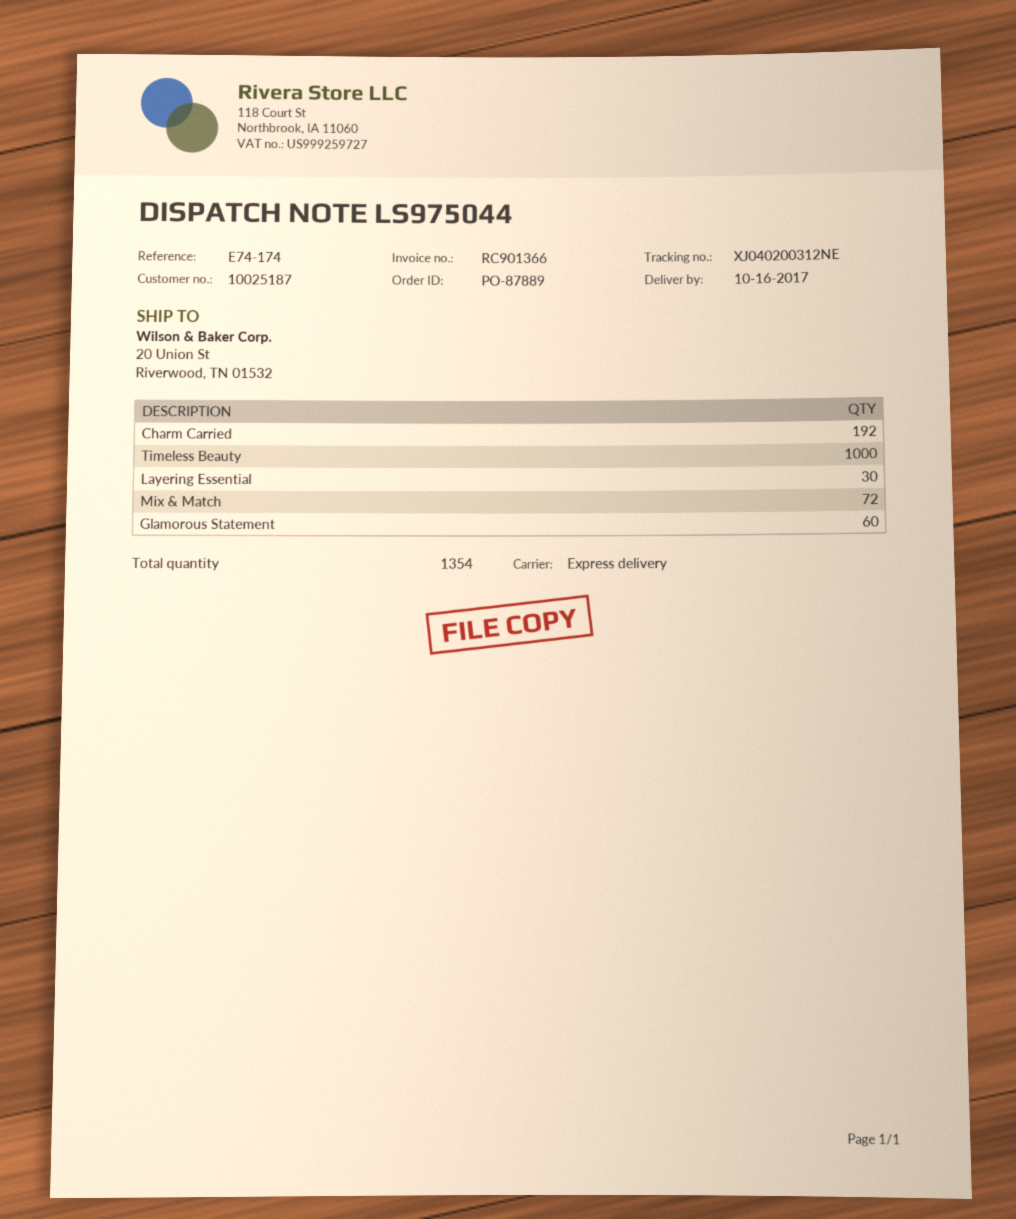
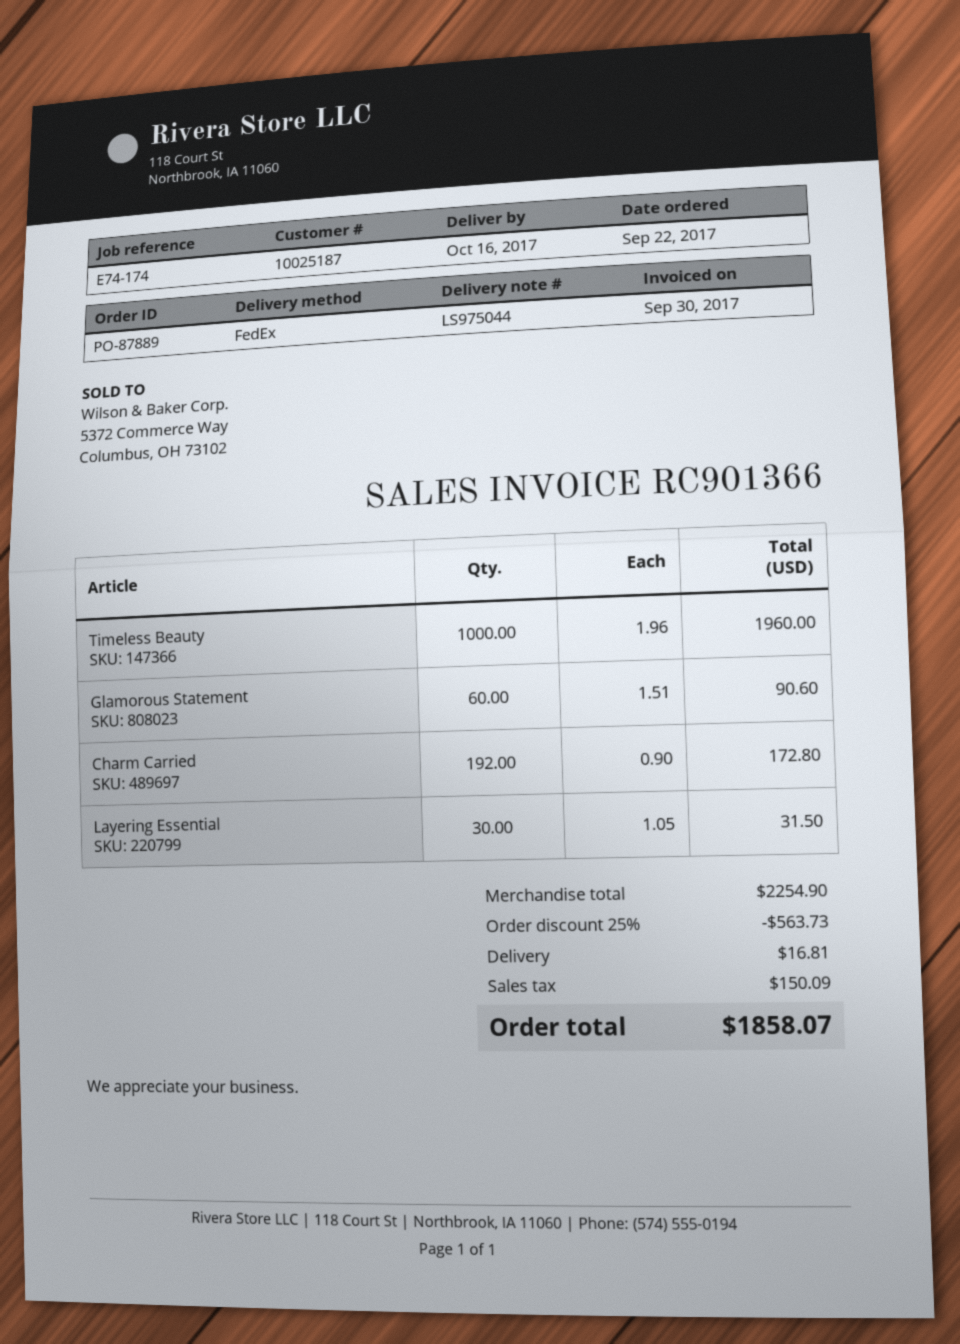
shipping method: express -> FedEx
Mix & Match: 72 -> none

